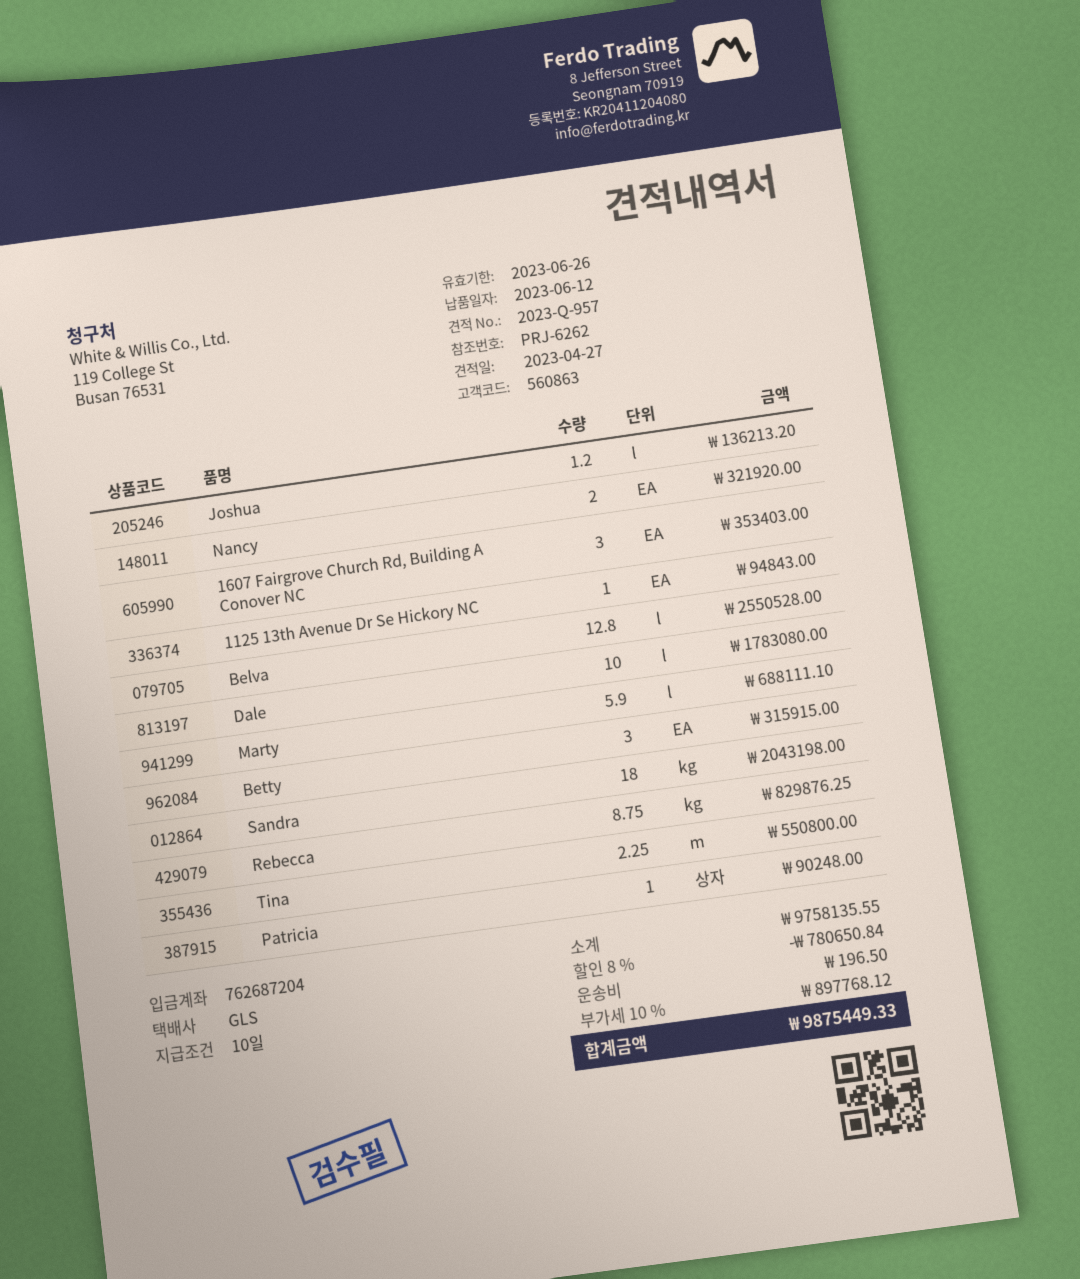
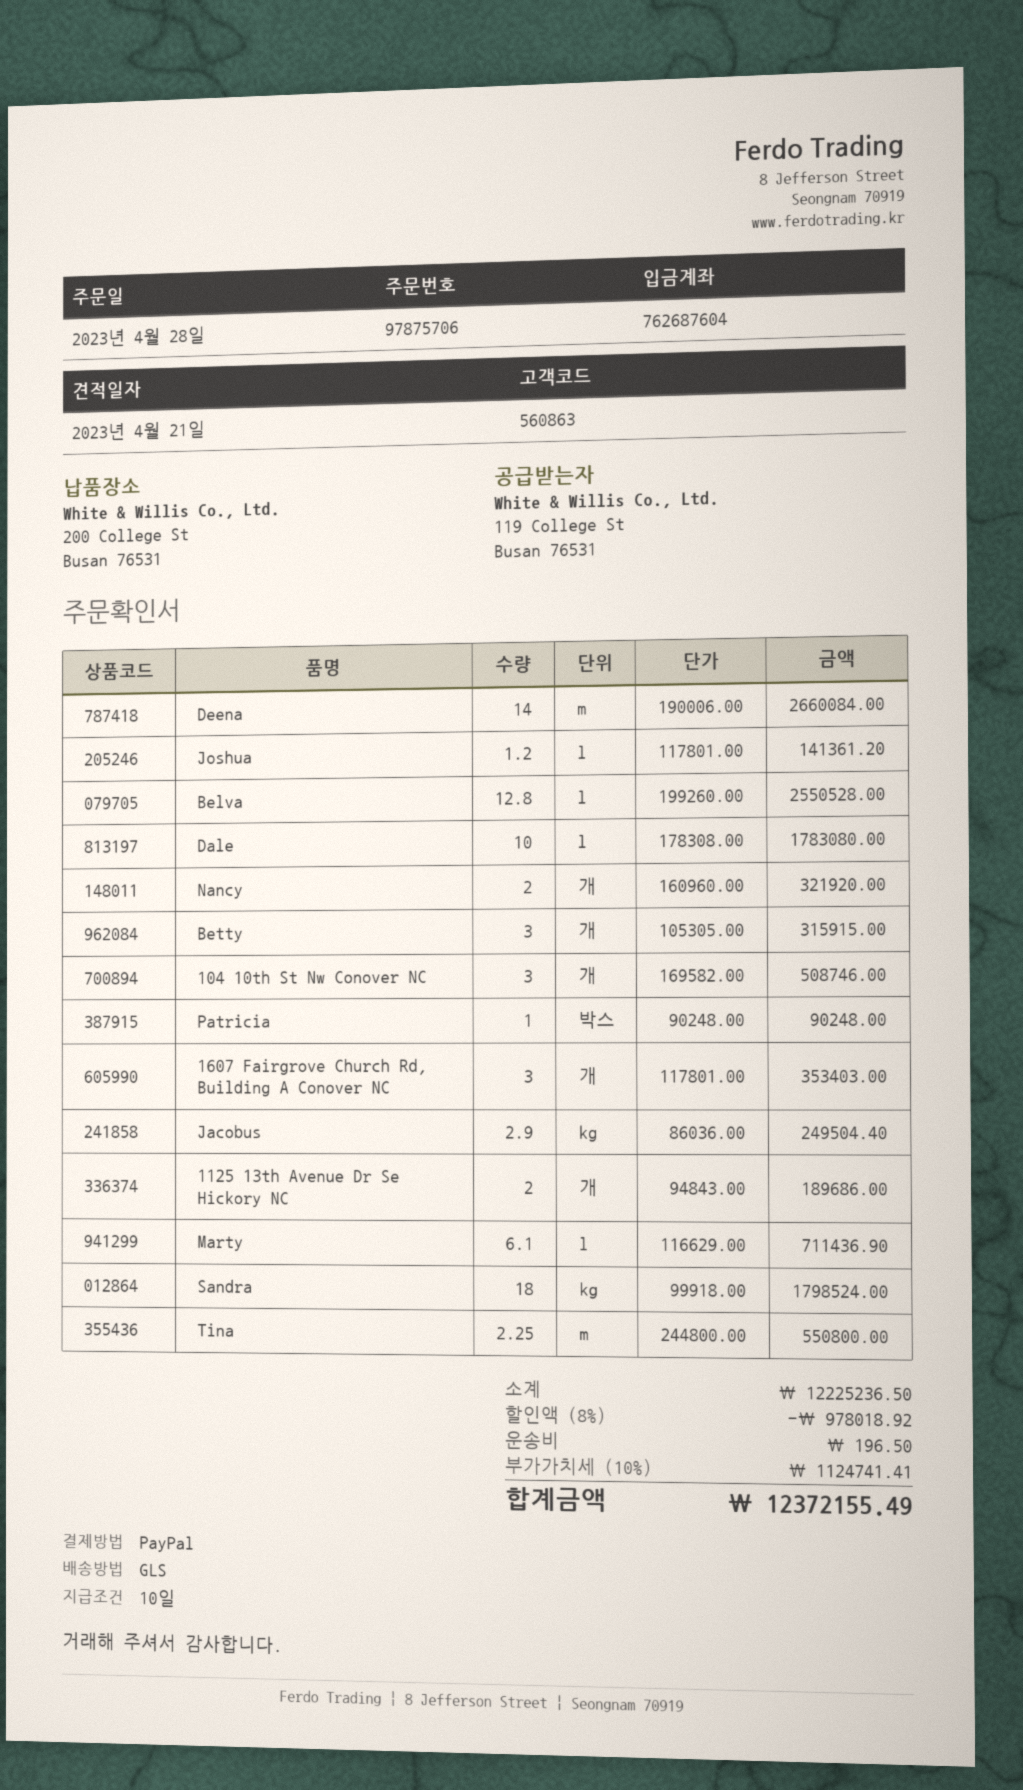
quote date: 2023-04-27 -> 2023-04-21
bank account: 762687204 -> 762687604
Joshua: 1.2 for 136213.20 -> 1.2 for 141361.20
1125 13th Avenue Dr Se Hickory NC: 1 for 94843.00 -> 2 for 189686.00
Marty: 5.9 for 688111.10 -> 6.1 for 711436.90
Sandra: 18 for 2043198.00 -> 18 for 1798524.00
Rebecca: 8.75 for 829876.25 -> none
Deena: none -> 14 for 2660084.00
104 10th St Nw Conover NC: none -> 3 for 508746.00
Jacobus: none -> 2.9 for 249504.40
subtotal: 9758135.55 -> 12225236.50
discount: 8% = 780650.84 -> 8% = 978018.92
tax: 10% = 897768.12 -> 10% = 1124741.41
total: 9875449.33 -> 12372155.49

